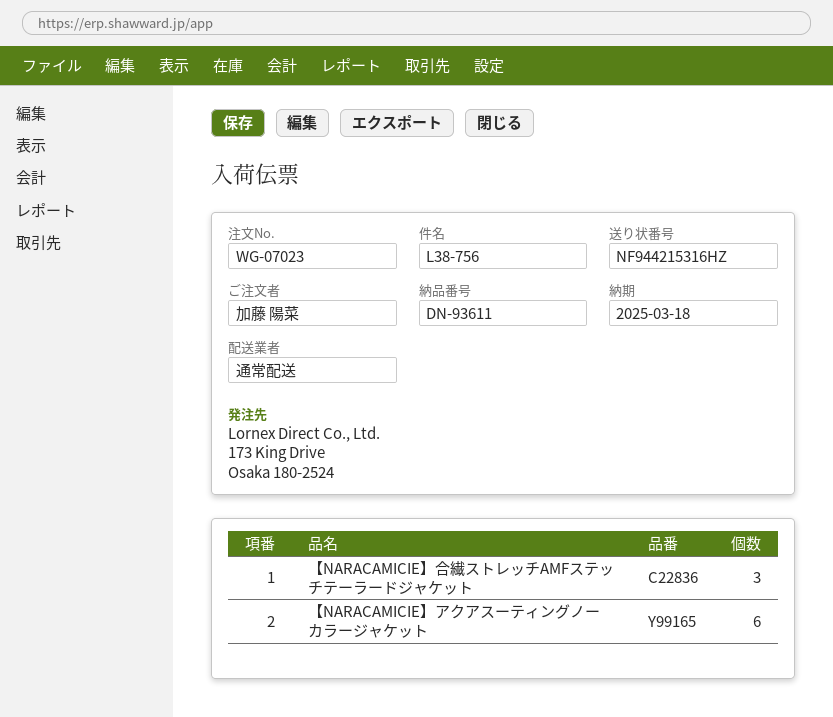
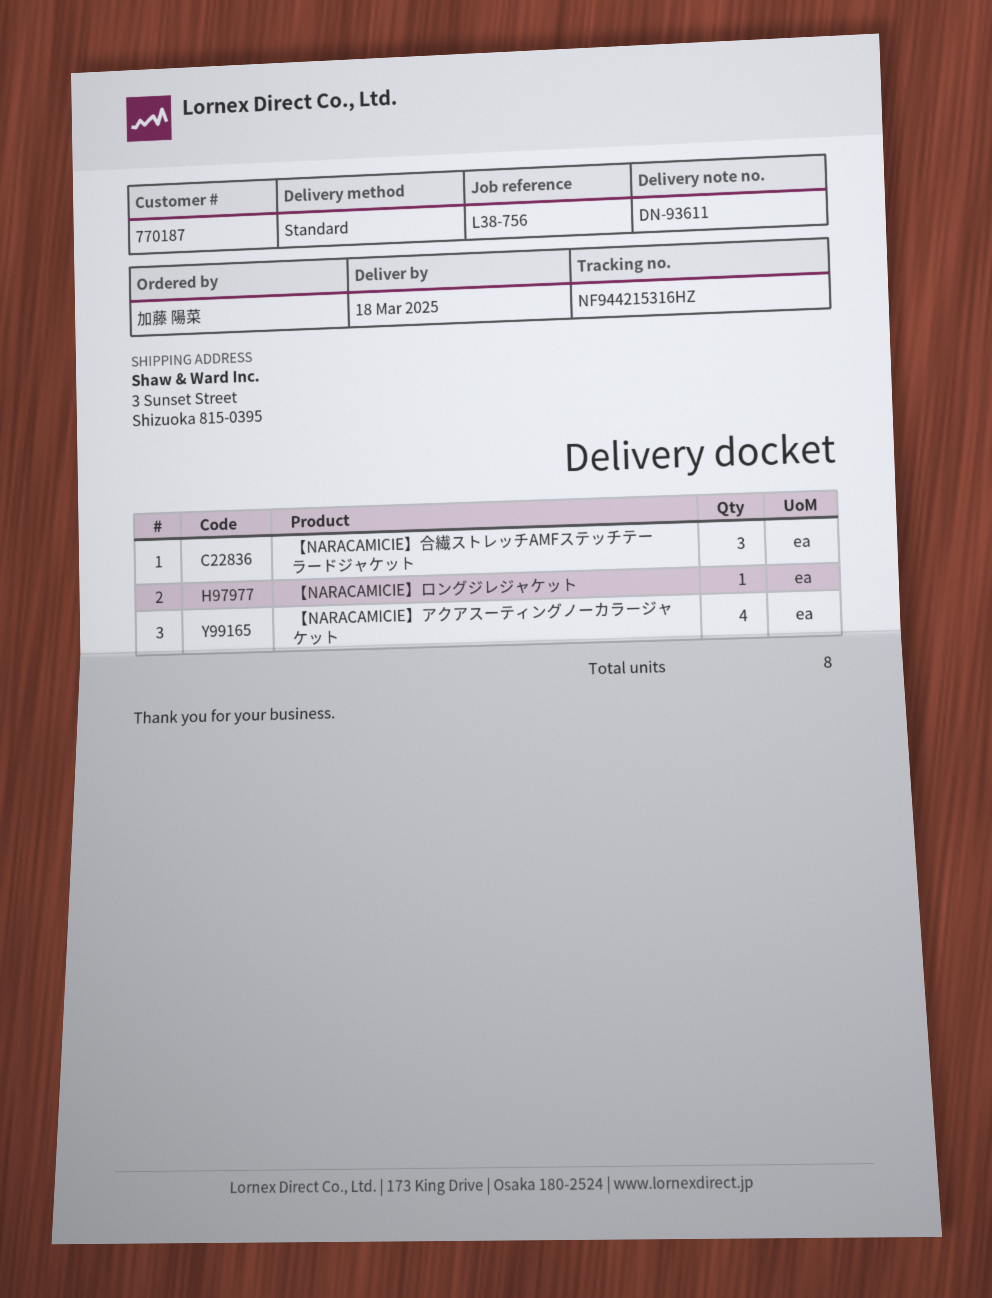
【NARACAMICIE】アクアスーティングノーカラージャケット: 6 -> 4
【NARACAMICIE】ロングジレジャケット: none -> 1

